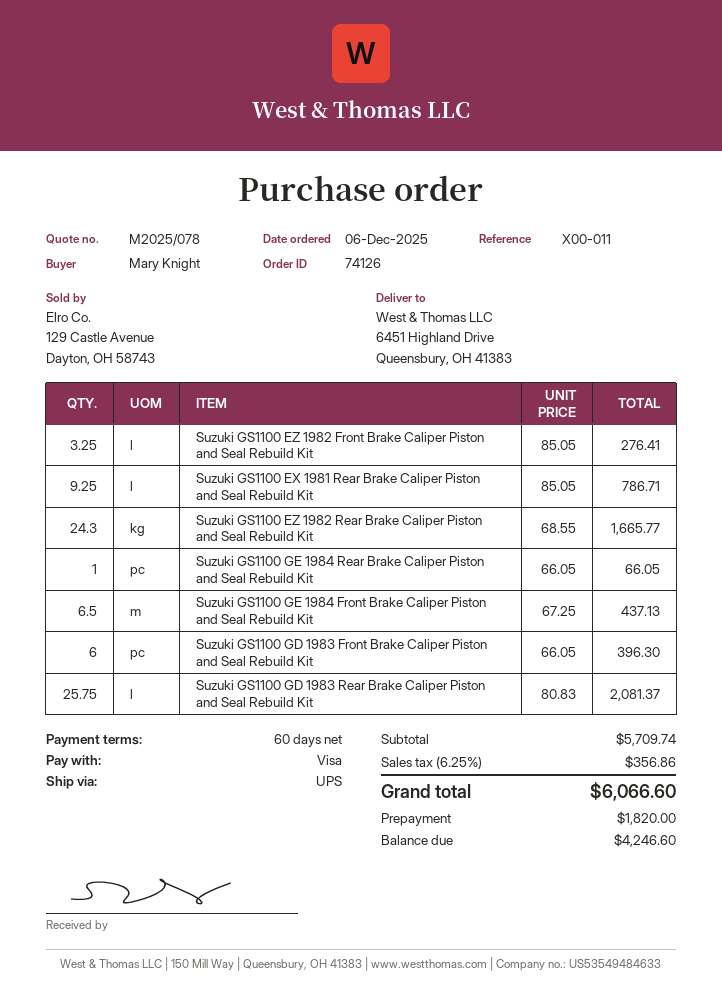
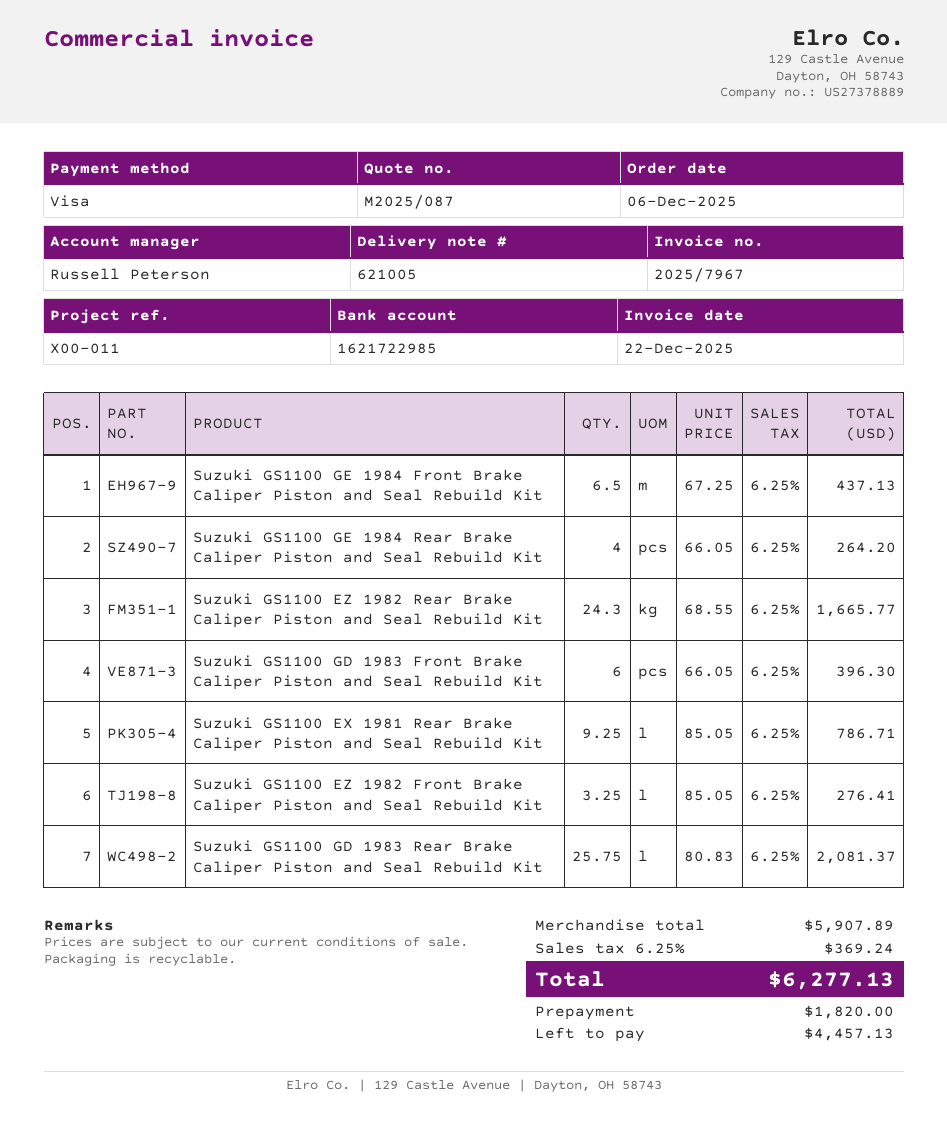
quote number: M2025/078 -> M2025/087
Suzuki GS1100 GE 1984 Rear Brake Caliper Piston and Seal Rebuild Kit: 1 x 66.05 = 66.05 -> 4 x 66.05 = 264.20
subtotal: 5709.74 -> 5907.89
tax: 6.25% = 356.86 -> 6.25% = 369.24
total: 6066.60 -> 6277.13
balance: 4246.60 -> 4457.13

